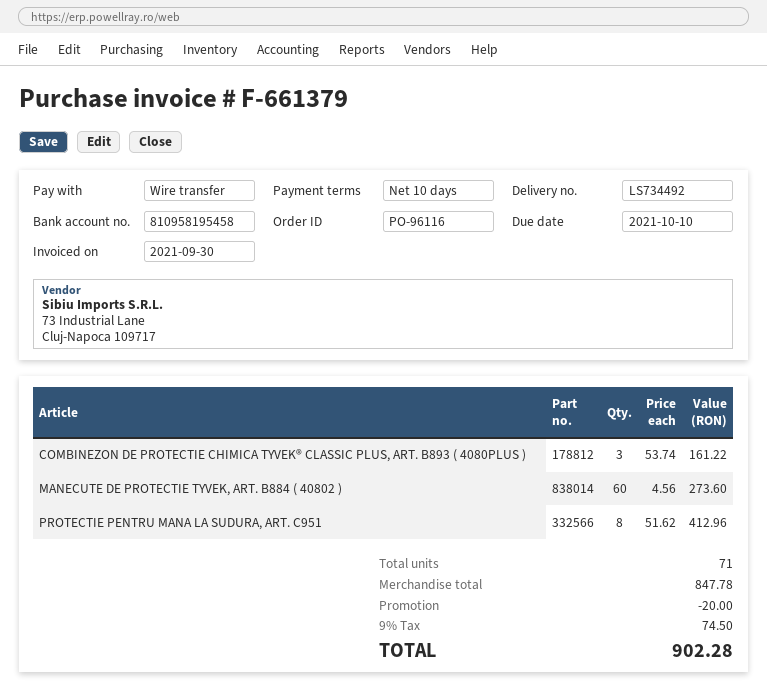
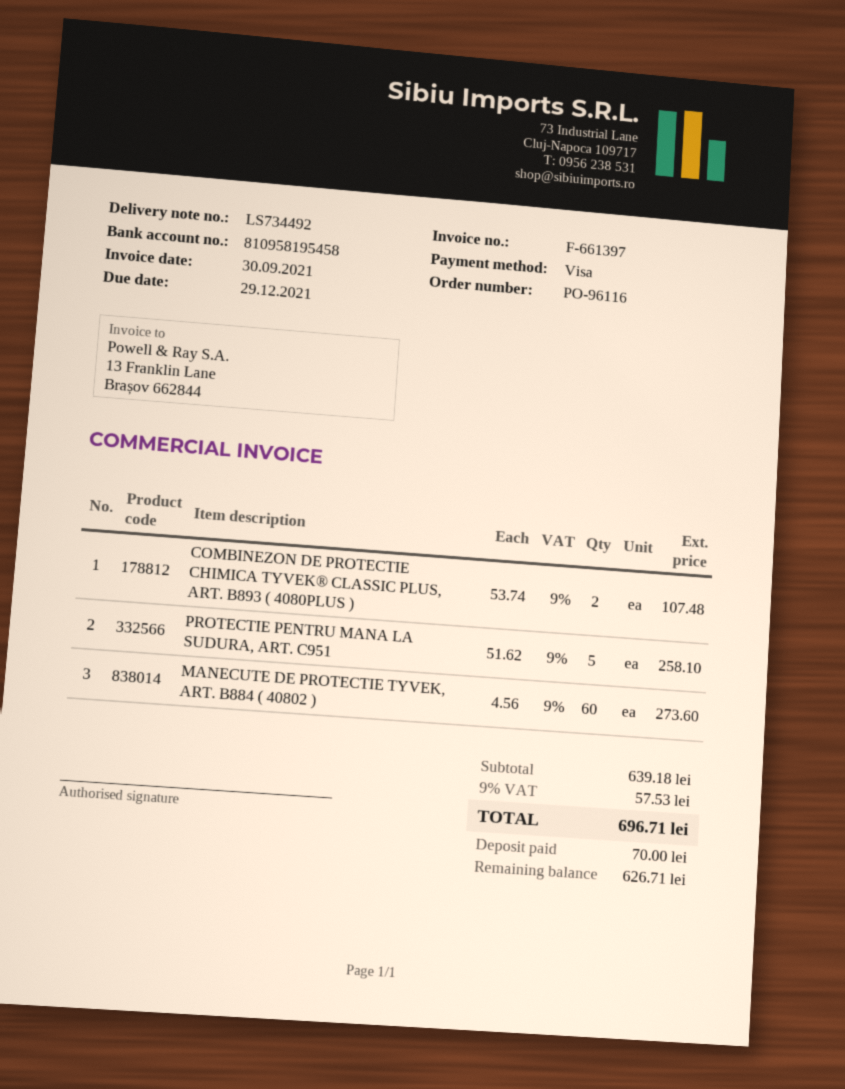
invoice number: F-661379 -> F-661397
due date: 2021-10-10 -> 2021-12-29
payment method: bank transfer -> Visa
COMBINEZON DE PROTECTIE CHIMICA TYVEK® CLASSIC PLUS, ART. B893 ( 4080PLUS ): 3 x 53.74 = 161.22 -> 2 x 53.74 = 107.48
PROTECTIE PENTRU MANA LA SUDURA, ART. C951: 8 x 51.62 = 412.96 -> 5 x 51.62 = 258.10
subtotal: 847.78 -> 639.18
discount: 20.00 -> none
tax: 9% = 74.50 -> 9% = 57.53
total: 902.28 -> 696.71

